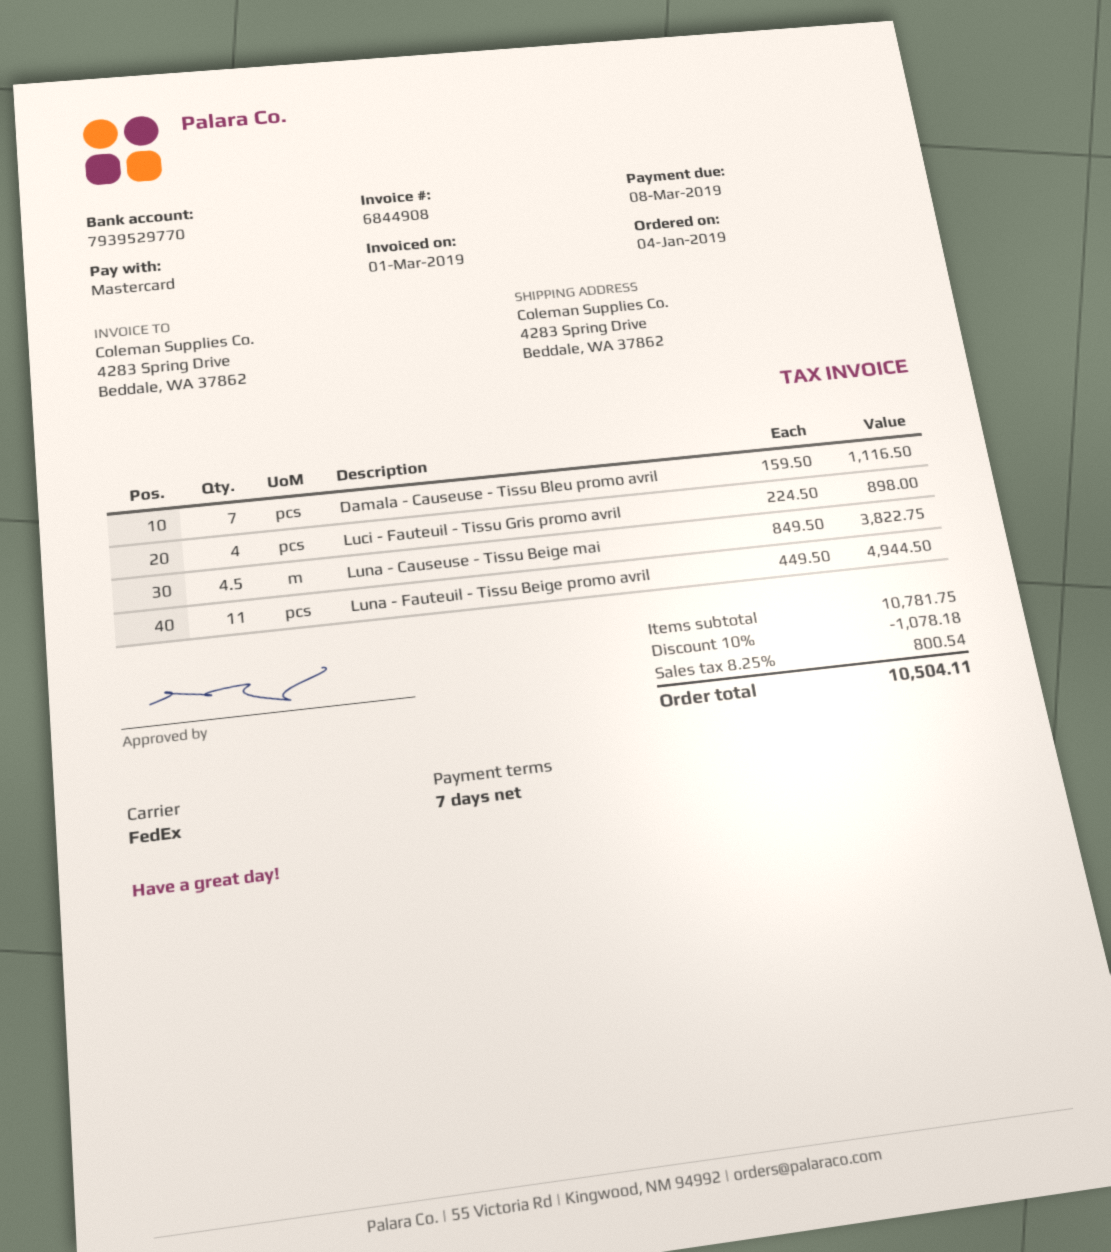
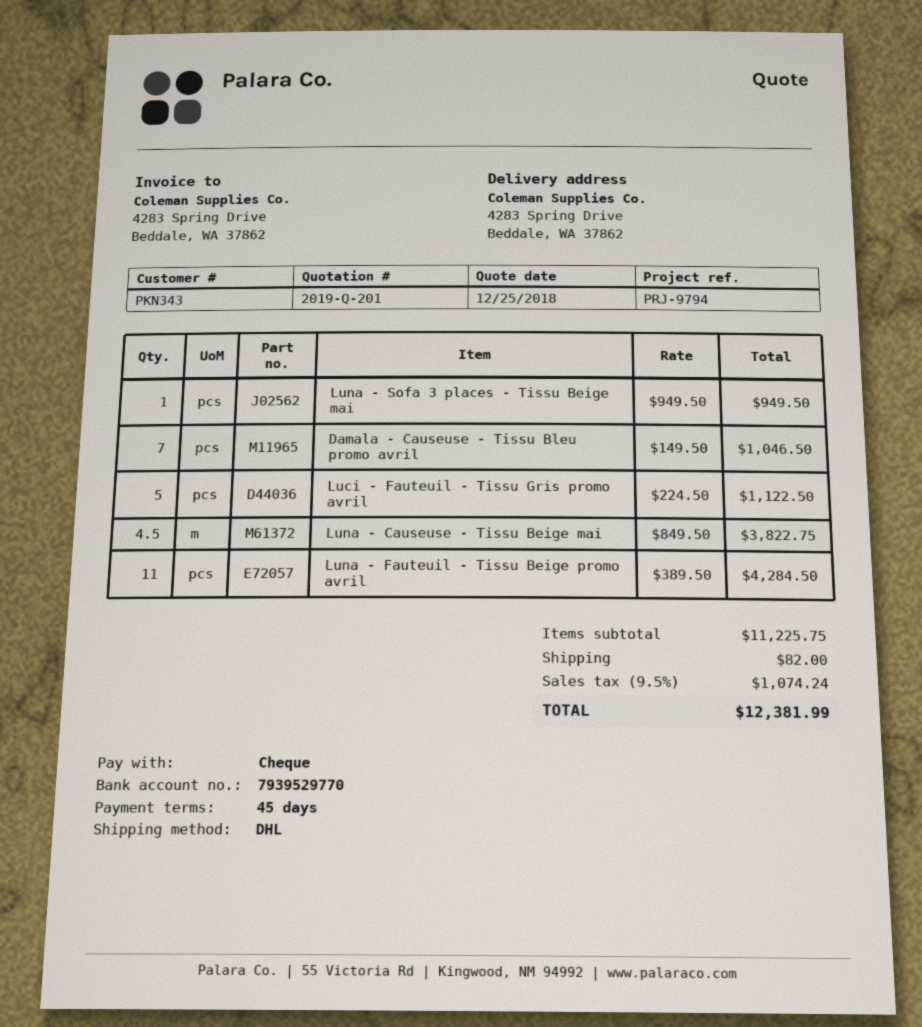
payment terms: 7 days -> 45 days
payment method: Mastercard -> cheque
shipping method: FedEx -> DHL
Damala - Causeuse - Tissu Bleu promo avril: 7 x 159.50 = 1116.50 -> 7 x 149.50 = 1046.50
Luci - Fauteuil - Tissu Gris promo avril: 4 x 224.50 = 898.00 -> 5 x 224.50 = 1122.50
Luna - Fauteuil - Tissu Beige promo avril: 11 x 449.50 = 4944.50 -> 11 x 389.50 = 4284.50
Luna - Sofa 3 places - Tissu Beige mai: none -> 1 x 949.50 = 949.50
subtotal: 10781.75 -> 11225.75
discount: 10% = 1078.18 -> none
shipping: none -> 82.00
tax: 8.25% = 800.54 -> 9.5% = 1074.24
total: 10504.11 -> 12381.99

